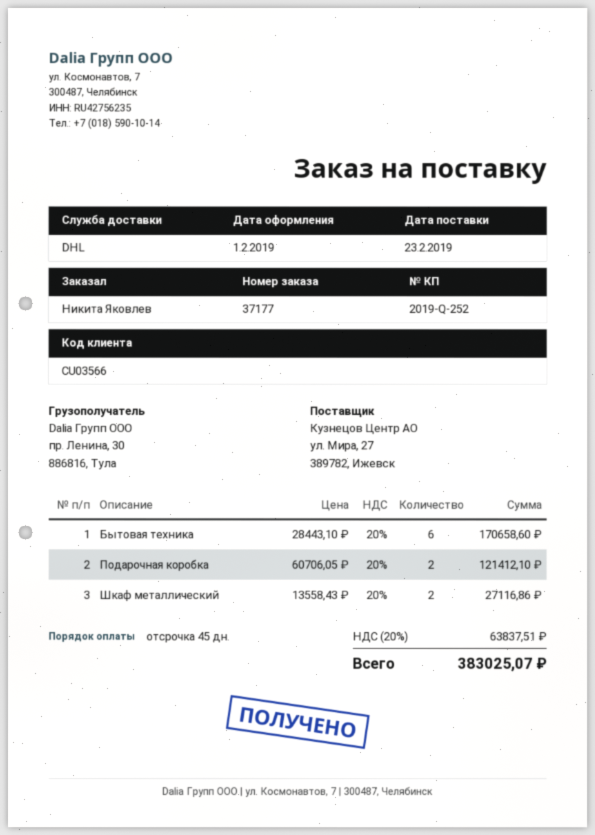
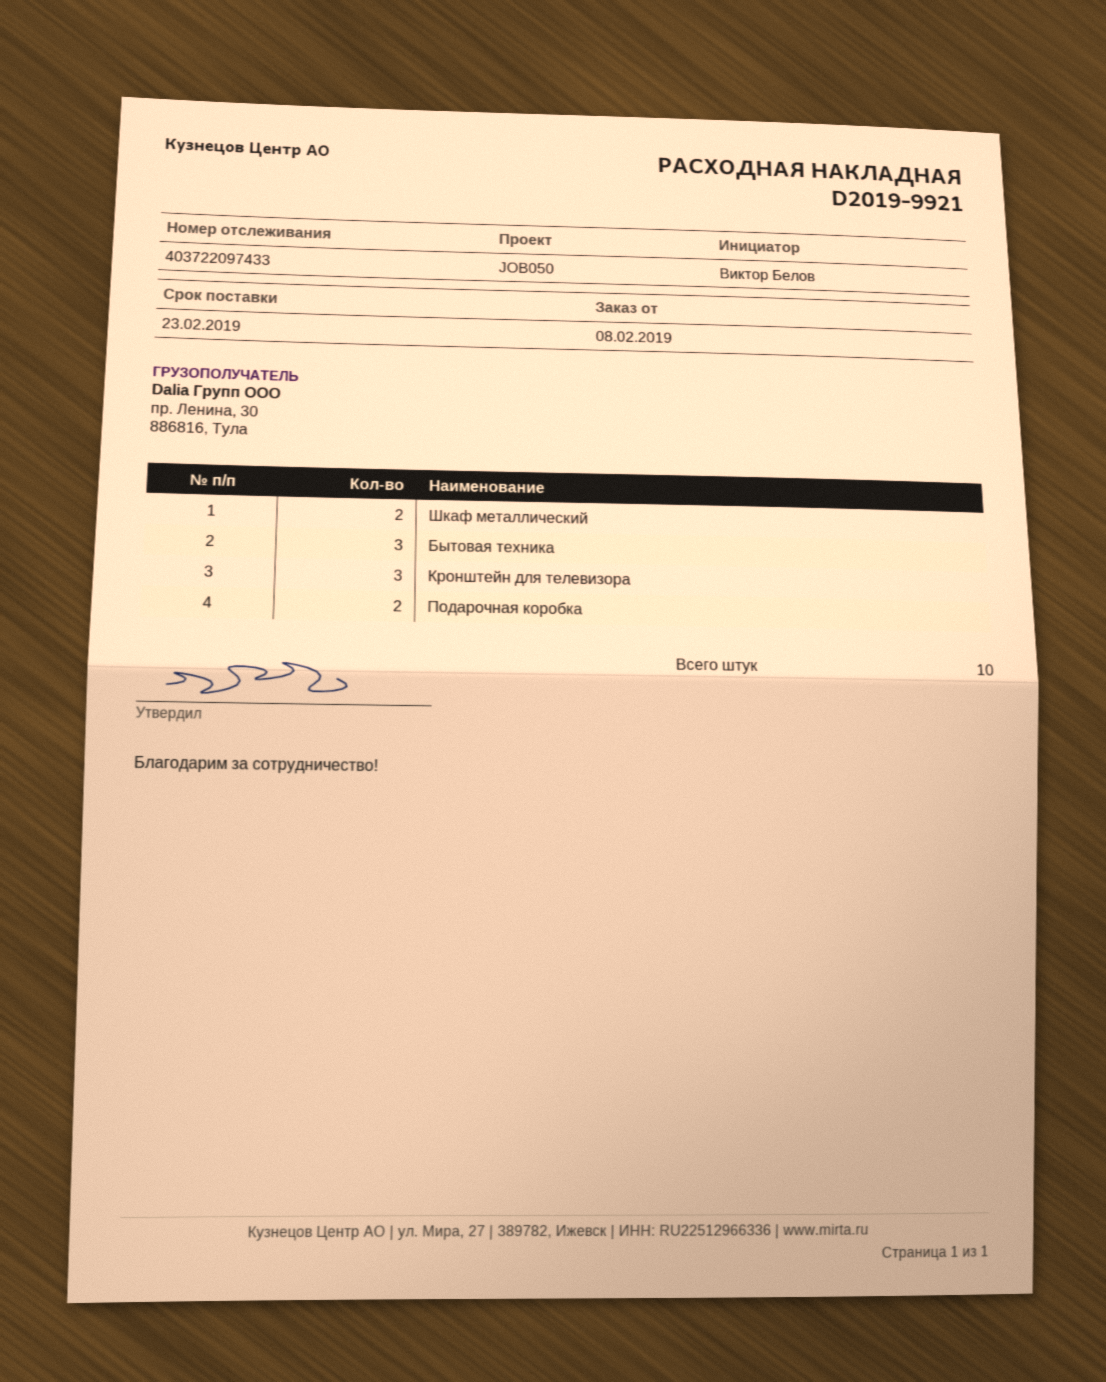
order date: 2019-02-01 -> 2019-02-08
ordered by: Никита Яковлев -> Виктор Белов
Бытовая техника: 6 -> 3
Кронштейн для телевизора: none -> 3

